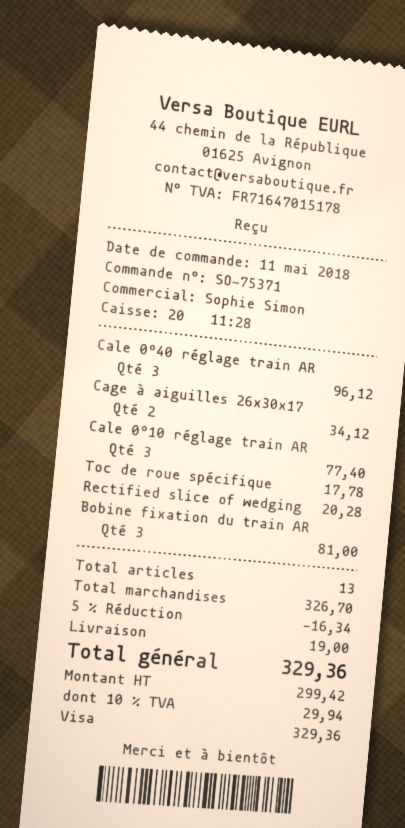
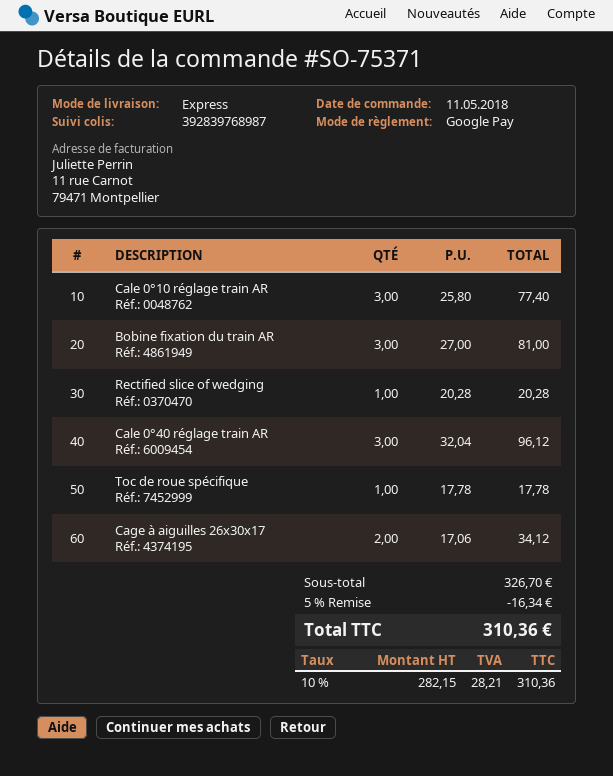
payment method: Visa -> Google Pay
shipping: 19.00 -> none
net: 299.42 -> 282.15
tax: 10% = 29.94 -> 10% = 28.21
total: 329.36 -> 310.36

